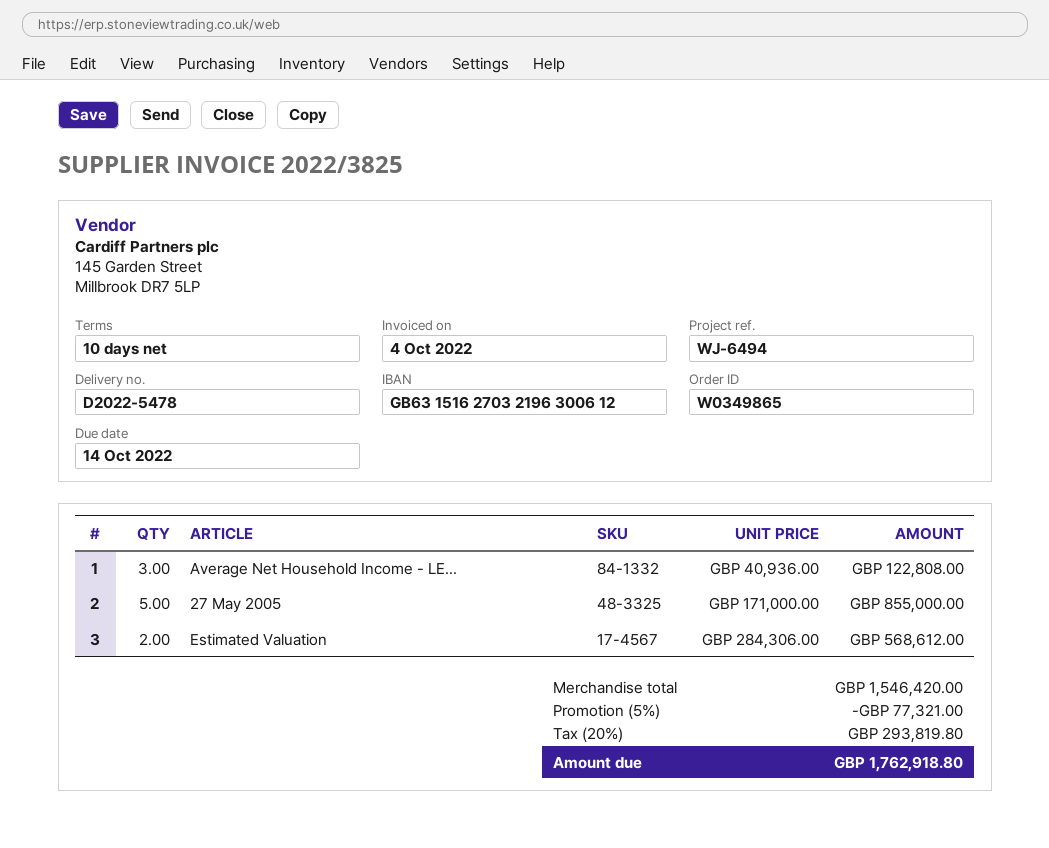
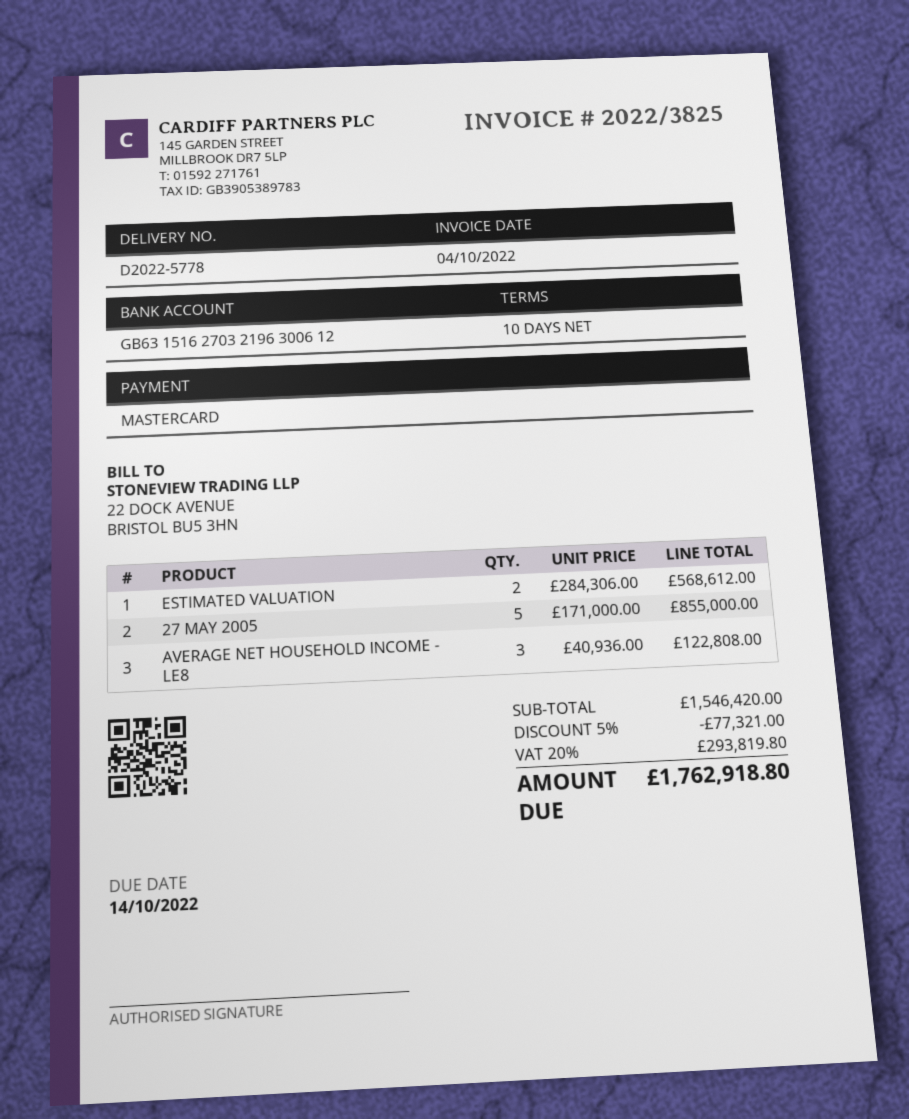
delivery note number: D2022-5478 -> D2022-5778

